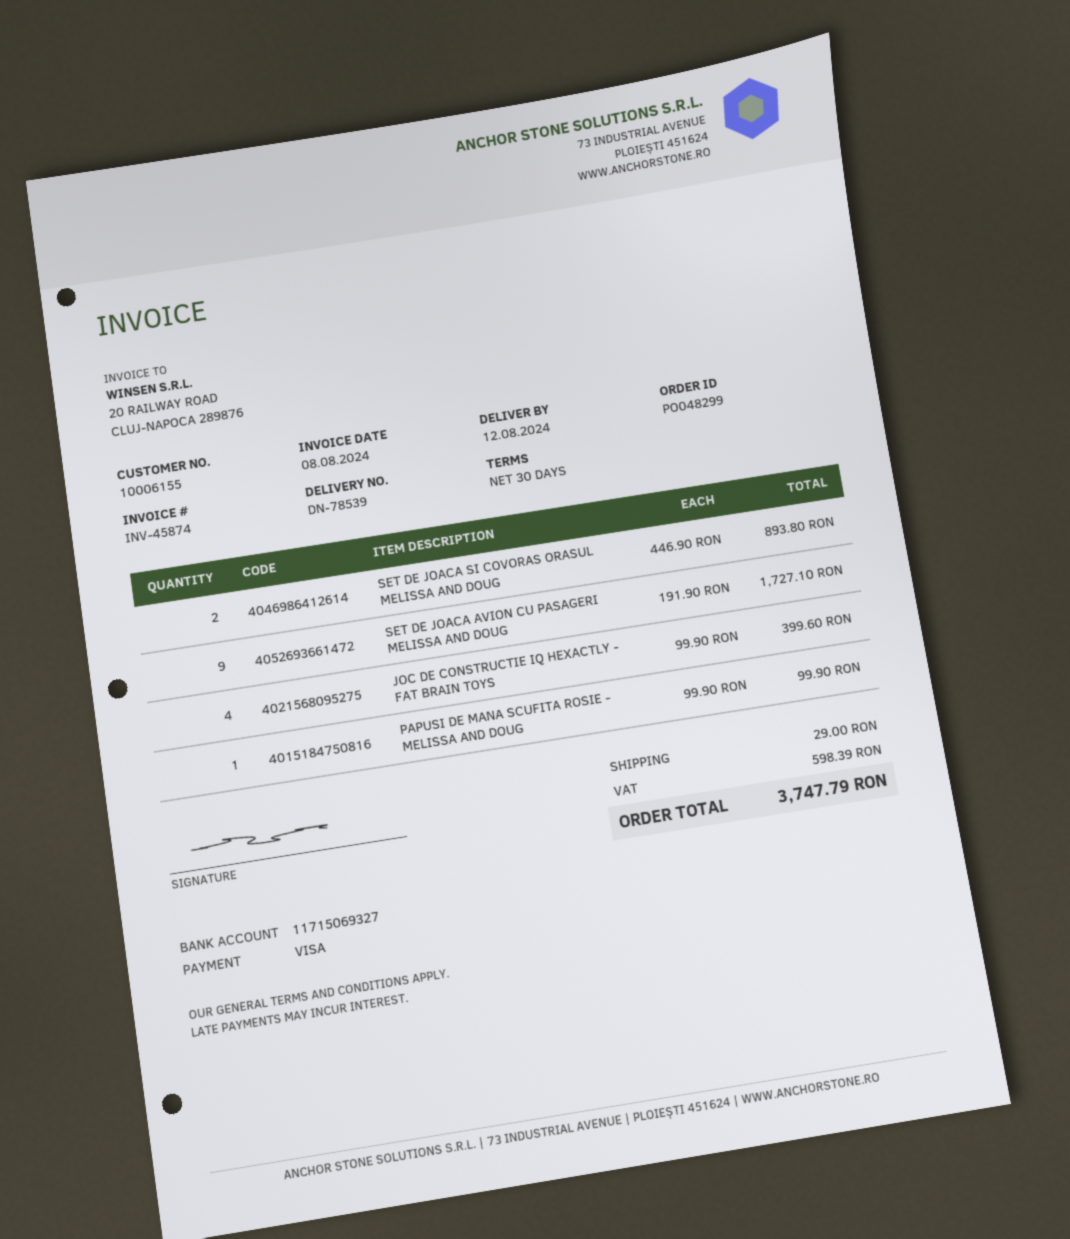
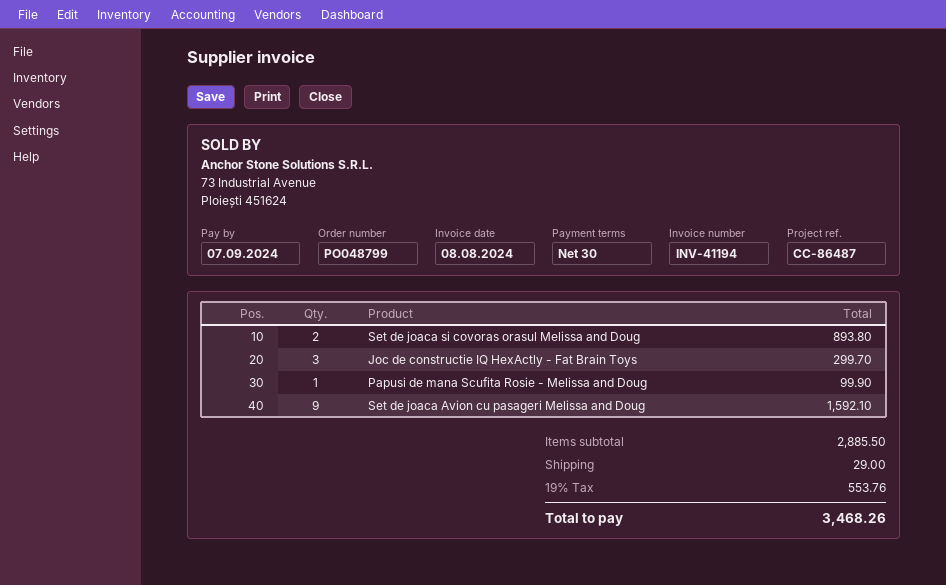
order number: PO048299 -> PO048799
invoice number: INV-45874 -> INV-41194
SET DE JOACA AVION CU PASAGERI MELISSA AND DOUG: 9 for 1727.10 -> 9 for 1592.10
JOC DE CONSTRUCTIE IQ HEXACTLY - FAT BRAIN TOYS: 4 for 399.60 -> 3 for 299.70
tax: 598.39 -> 553.76
total: 3747.79 -> 3468.26

